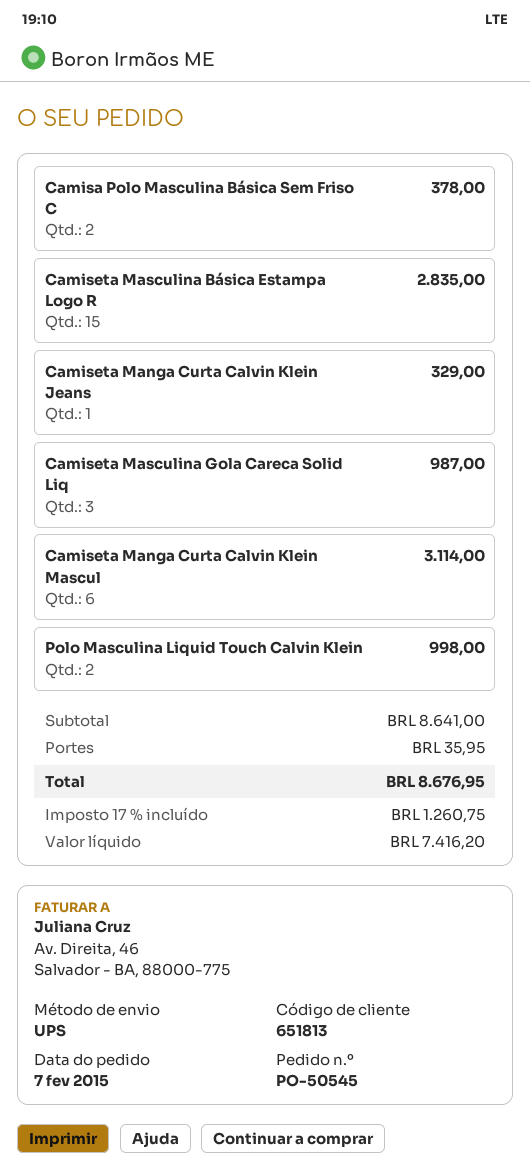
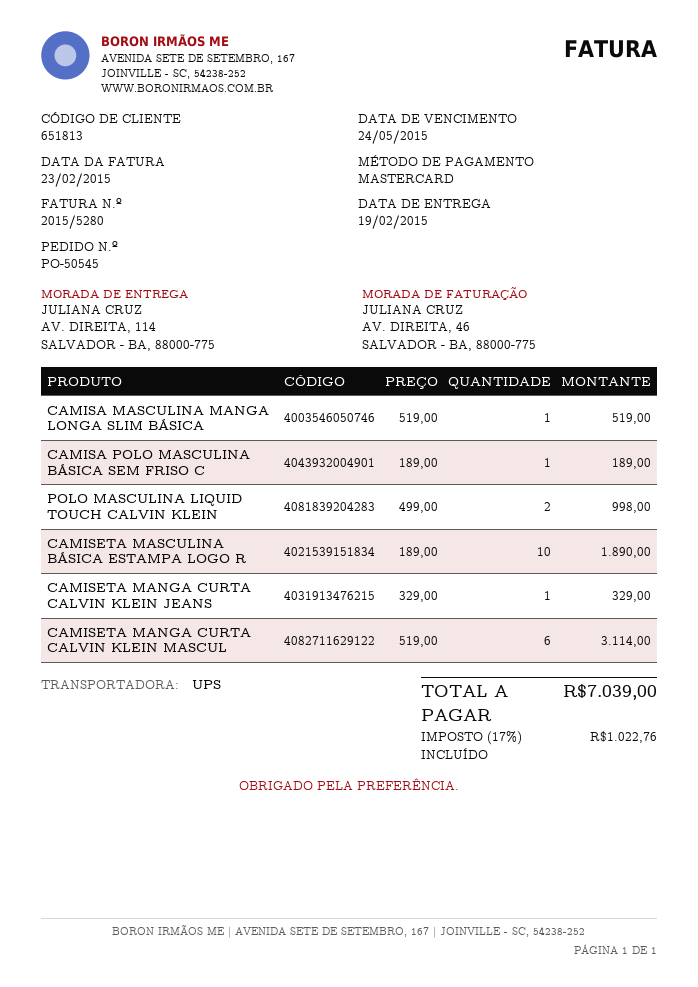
Camisa Polo Masculina Básica Sem Friso C: 2 for 378.00 -> 1 for 189.00
Camiseta Masculina Básica Estampa Logo R: 15 for 2835.00 -> 10 for 1890.00
Camiseta Masculina Gola Careca Solid Liq: 3 for 987.00 -> none
CAMISA MASCULINA MANGA LONGA SLIM BÁSICA: none -> 1 for 519.00
shipping: 35.95 -> none
tax: 17% = 1260.75 -> 17% = 1022.76
total: 8676.95 -> 7039.00

